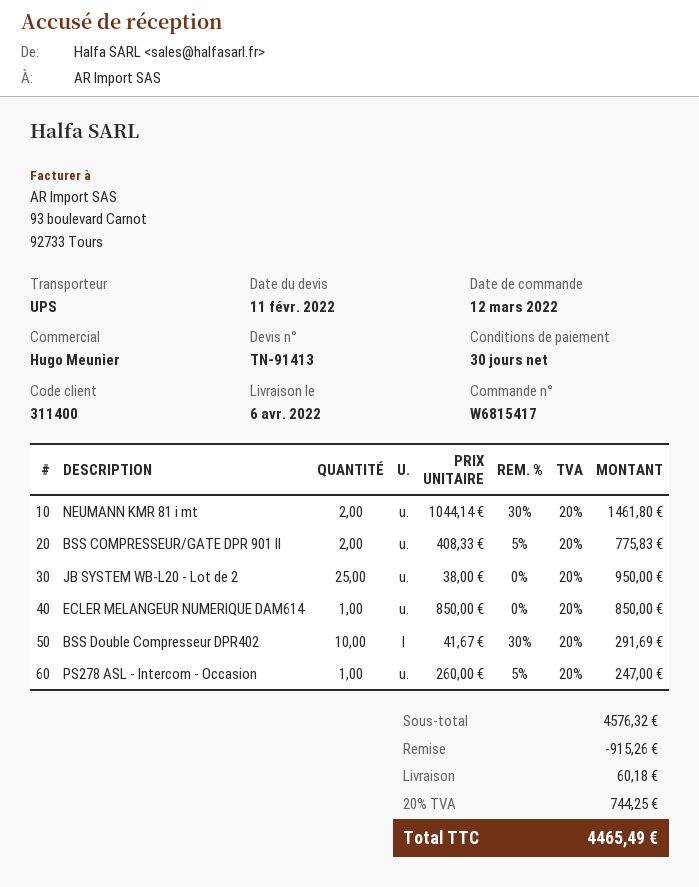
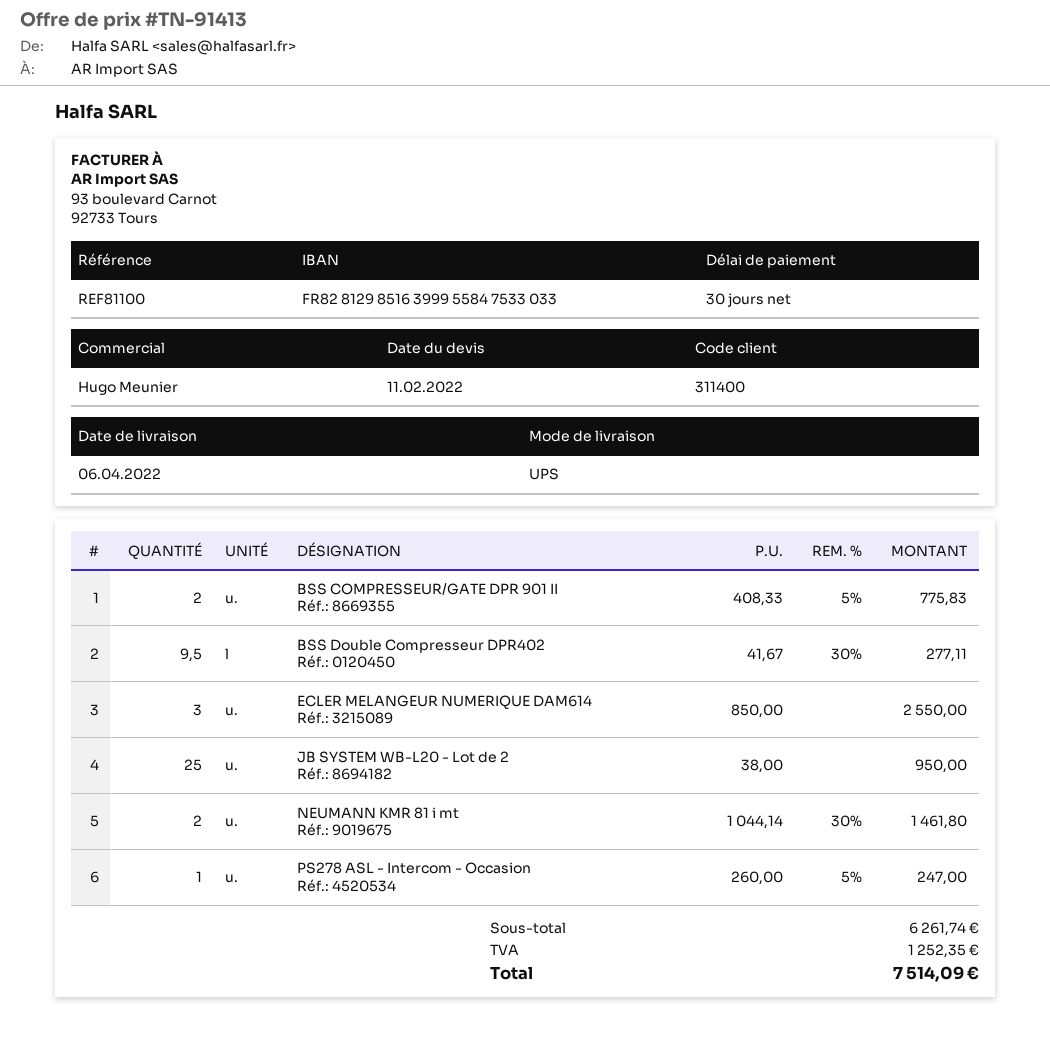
ECLER MELANGEUR NUMERIQUE DAM614: 1 x 850.00 = 850.00 -> 3 x 850.00 = 2550.00
BSS Double Compresseur DPR402: 10 x 41.67 - 30% = 291.69 -> 9.5 x 41.67 - 30% = 277.11
subtotal: 4576.32 -> 6261.74
discount: 915.26 -> none
shipping: 60.18 -> none
tax: 744.25 -> 1252.35
total: 4465.49 -> 7514.09

